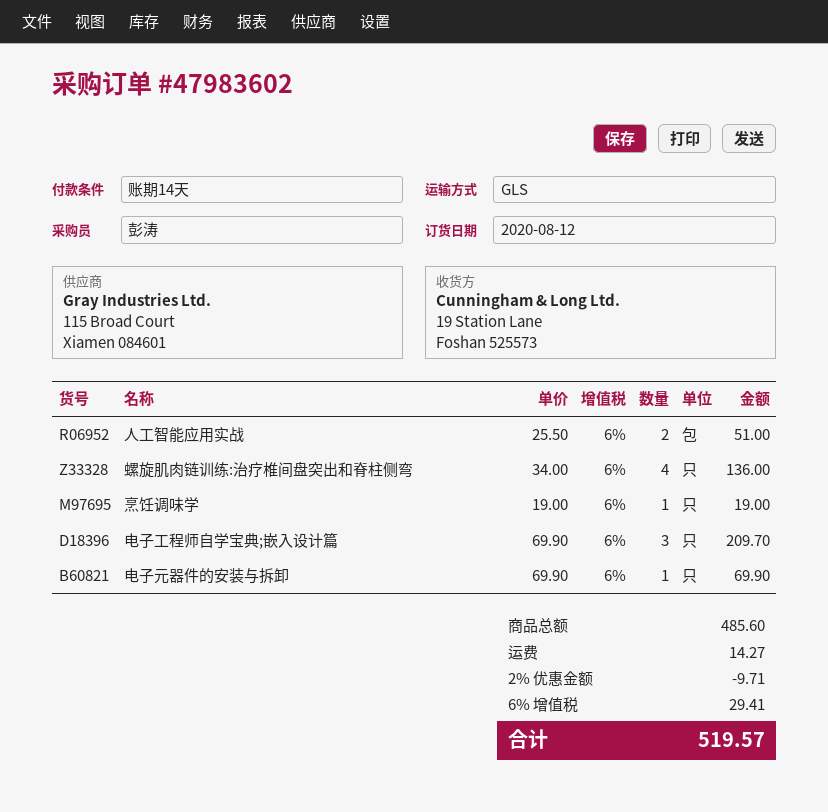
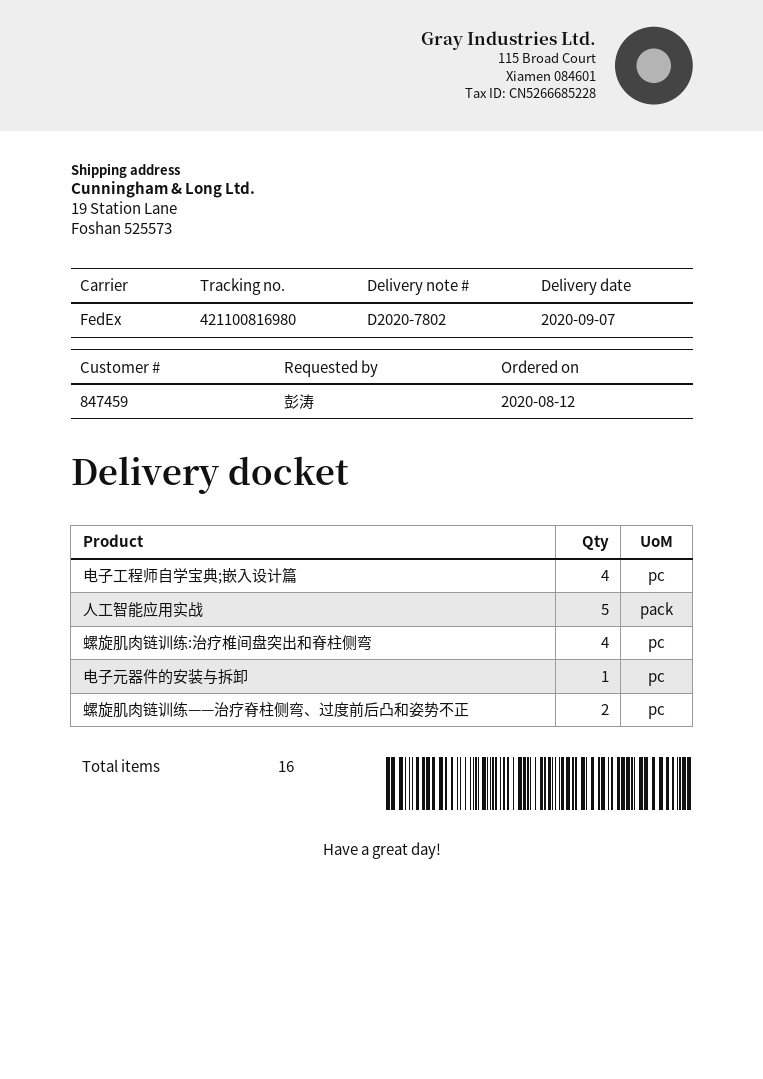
shipping method: GLS -> FedEx
人工智能应用实战: 2 -> 5
烹饪调味学: 1 -> none
电子工程师自学宝典;嵌入设计篇: 3 -> 4
螺旋肌肉链训练——治疗脊柱侧弯、过度前后凸和姿势不正: none -> 2

